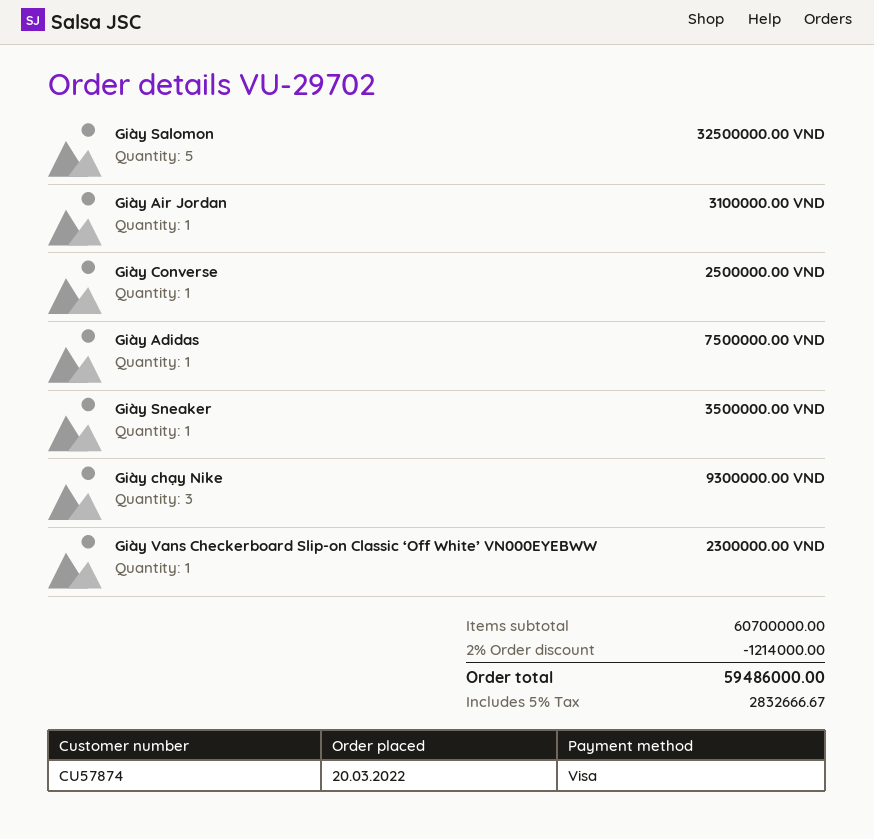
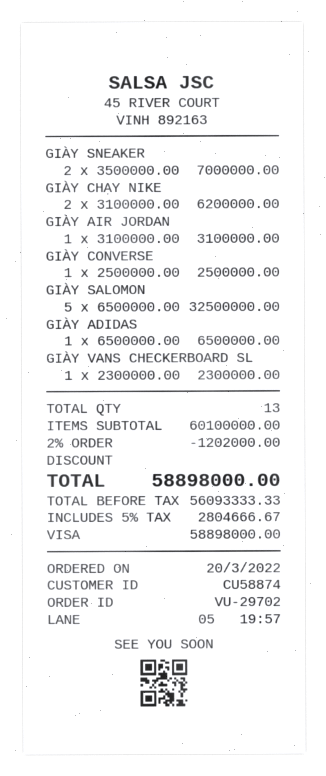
customer number: CU57874 -> CU58874
Giày Adidas: 1 for 7500000.00 -> 1 for 6500000.00
Giày Sneaker: 1 for 3500000.00 -> 2 for 7000000.00
Giày chạy Nike: 3 for 9300000.00 -> 2 for 6200000.00
subtotal: 60700000.00 -> 60100000.00
discount: 2% = 1214000.00 -> 2% = 1202000.00
tax: 5% = 2832666.67 -> 5% = 2804666.67
total: 59486000.00 -> 58898000.00

